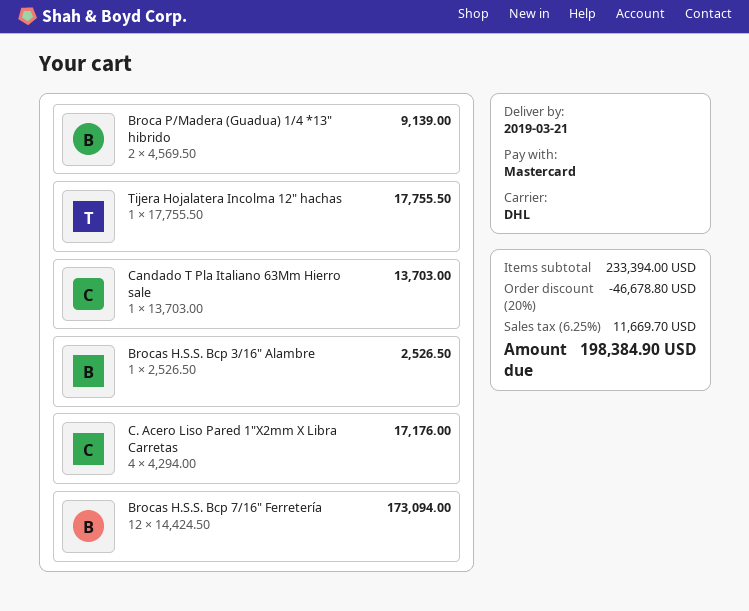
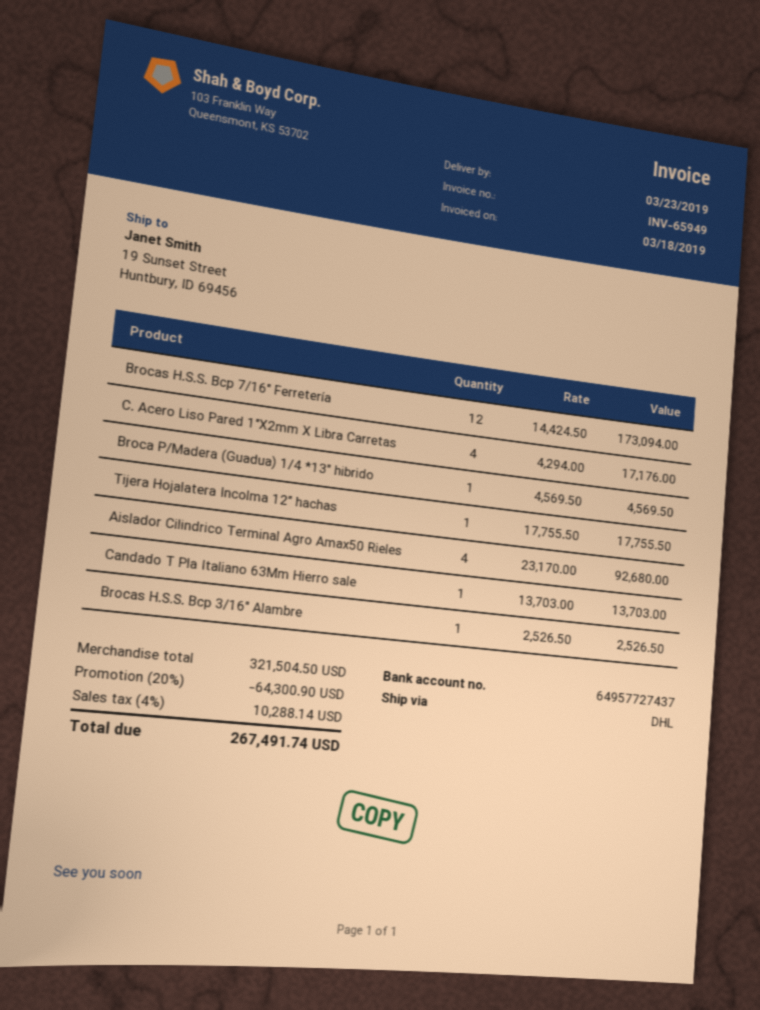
delivery date: 2019-03-21 -> 2019-03-23
Broca P/Madera (Guadua) 1/4 *13" hibrido: 2 x 4569.50 = 9139.00 -> 1 x 4569.50 = 4569.50
Aislador Cilindrico Terminal Agro Amax50 Rieles: none -> 4 x 23170.00 = 92680.00
subtotal: 233394.00 -> 321504.50
discount: 20% = 46678.80 -> 20% = 64300.90
tax: 6.25% = 11669.70 -> 4% = 10288.14
total: 198384.90 -> 267491.74

